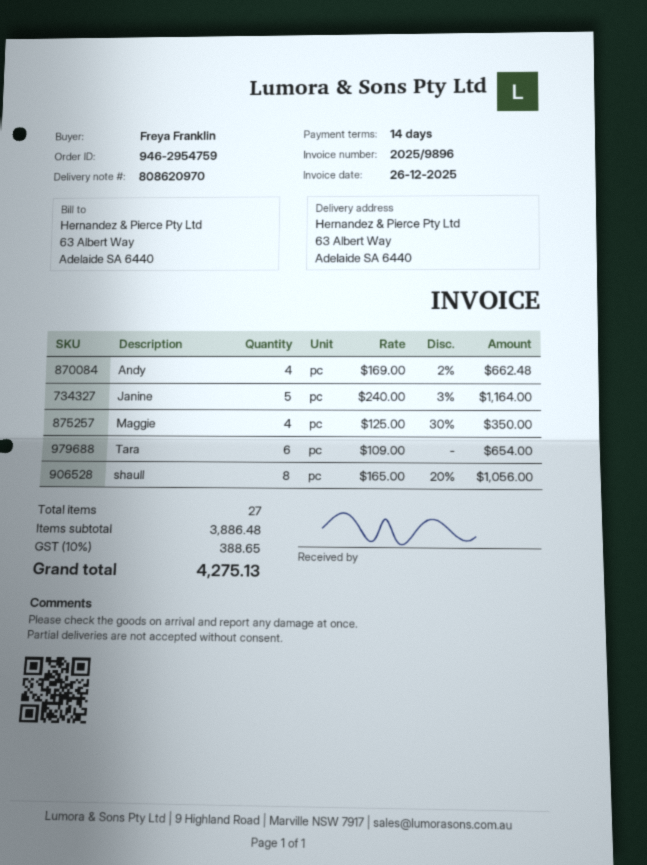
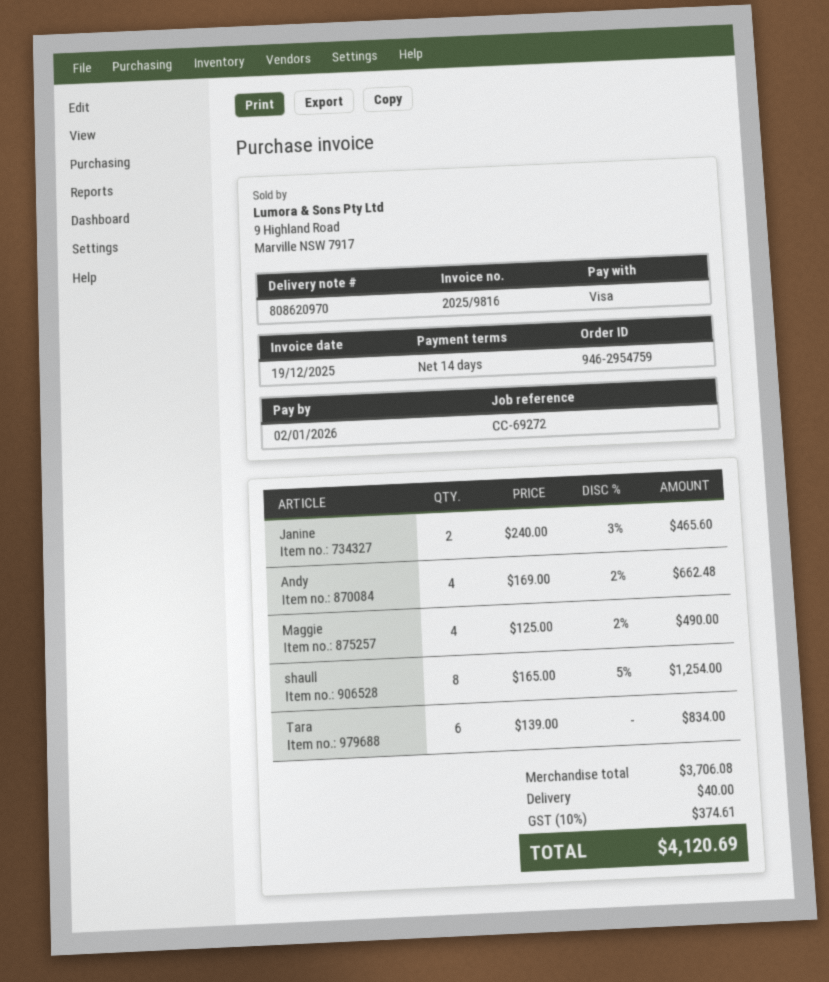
invoice number: 2025/9896 -> 2025/9816
invoice date: 2025-12-26 -> 2025-12-19
Janine: 5 x 240.00 - 3% = 1164.00 -> 2 x 240.00 - 3% = 465.60
Maggie: 4 x 125.00 - 30% = 350.00 -> 4 x 125.00 - 2% = 490.00
Tara: 6 x 109.00 = 654.00 -> 6 x 139.00 = 834.00
shaull: 8 x 165.00 - 20% = 1056.00 -> 8 x 165.00 - 5% = 1254.00
subtotal: 3886.48 -> 3706.08
shipping: none -> 40.00
tax: 10% = 388.65 -> 10% = 374.61
total: 4275.13 -> 4120.69

